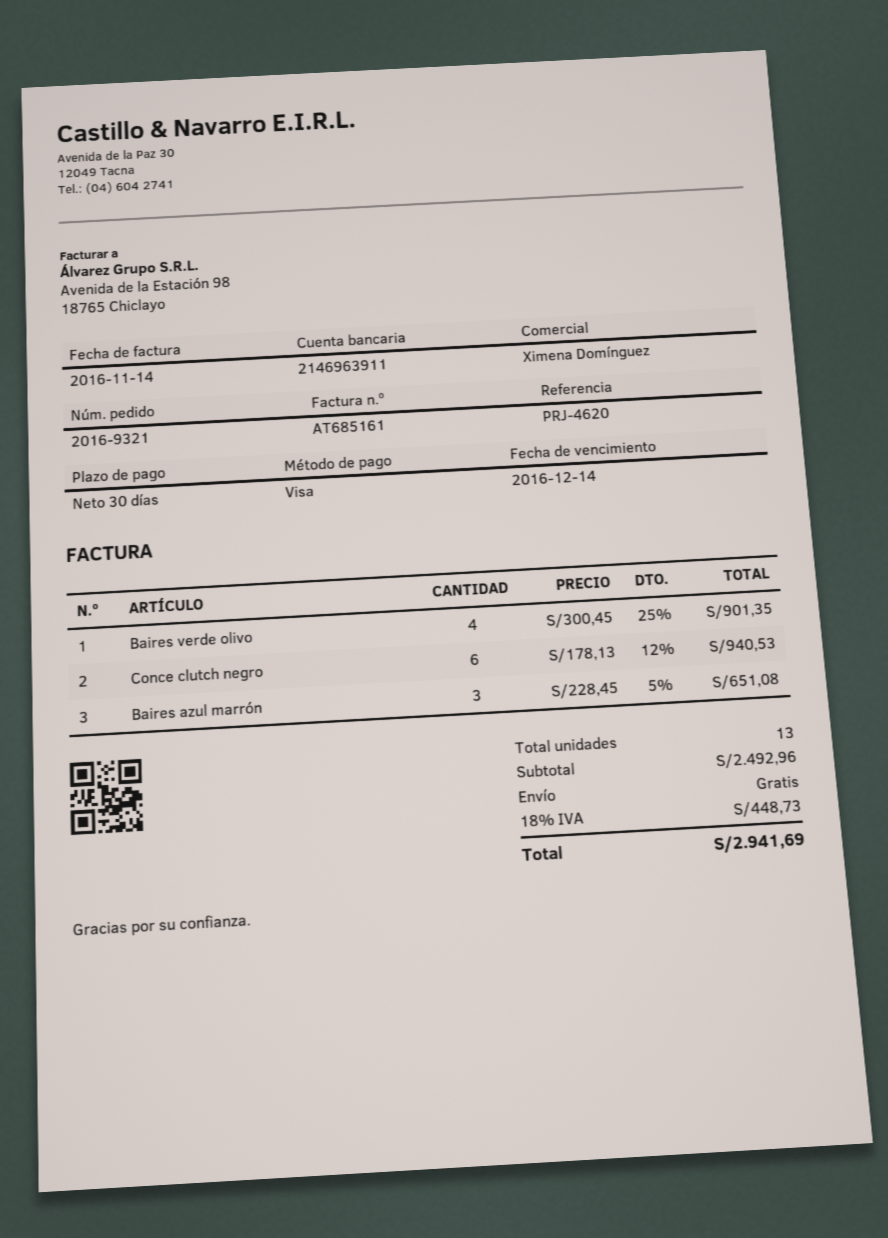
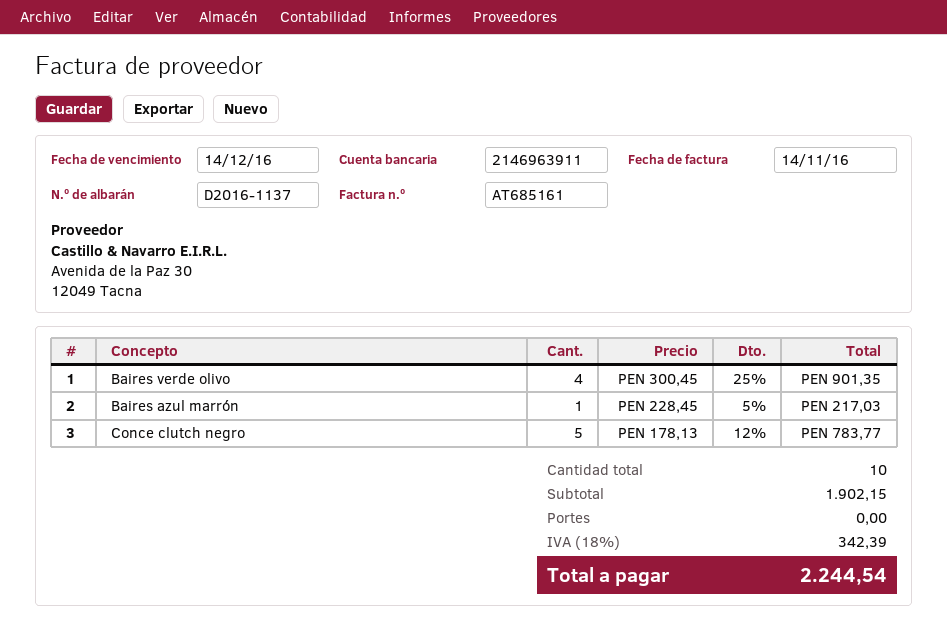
Conce clutch negro: 6 x 178.13 - 12% = 940.53 -> 5 x 178.13 - 12% = 783.77
Baires azul marrón: 3 x 228.45 - 5% = 651.08 -> 1 x 228.45 - 5% = 217.03
total quantity: 13 -> 10
subtotal: 2492.96 -> 1902.15
tax: 18% = 448.73 -> 18% = 342.39
total: 2941.69 -> 2244.54

